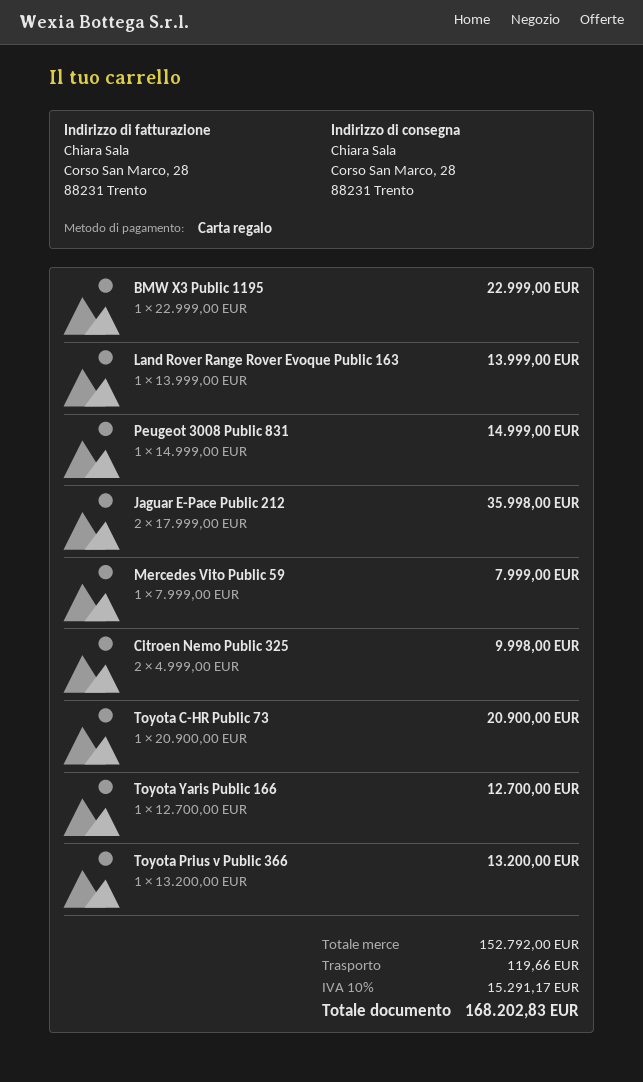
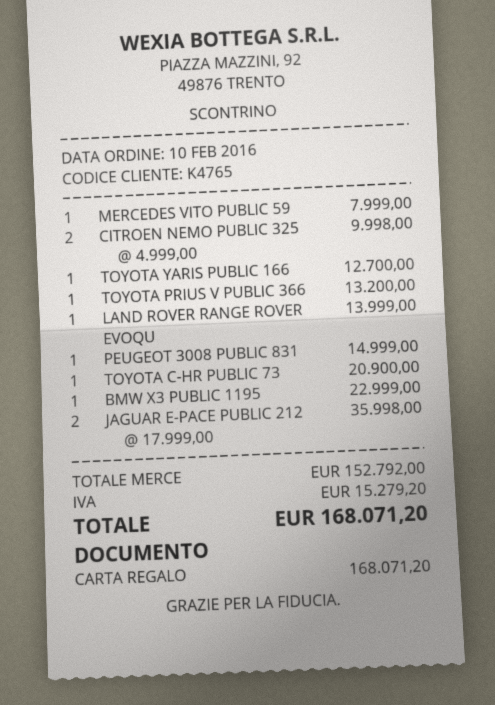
shipping: 119.66 -> none
tax: 15291.17 -> 15279.20
total: 168202.83 -> 168071.20

